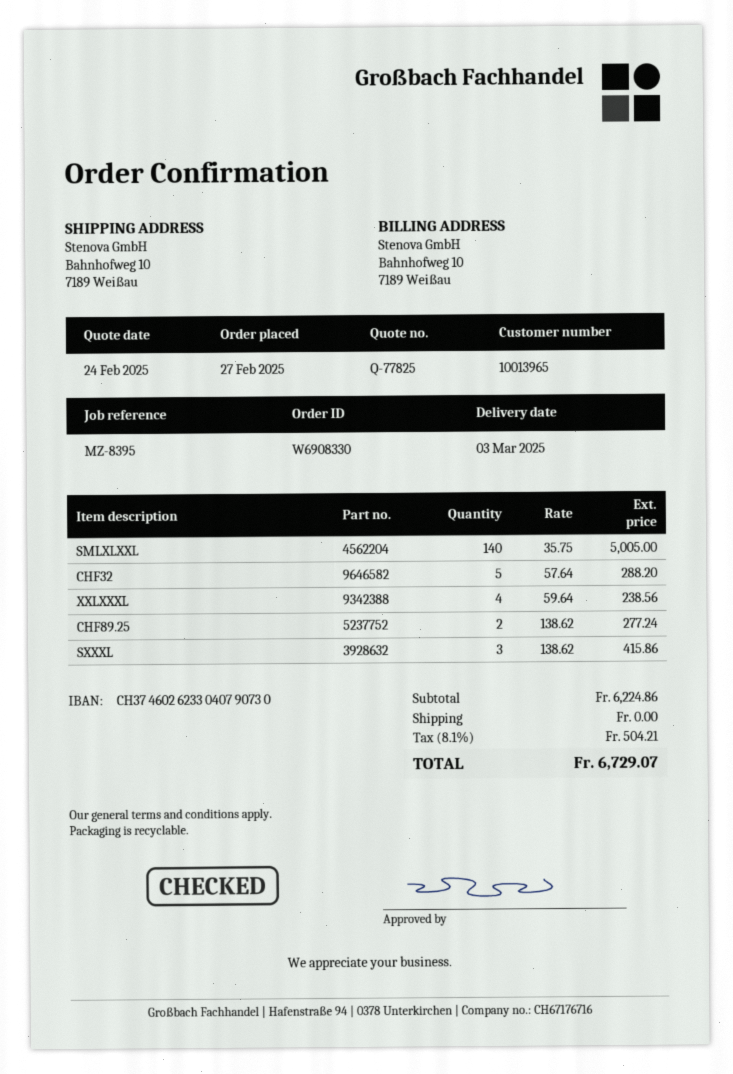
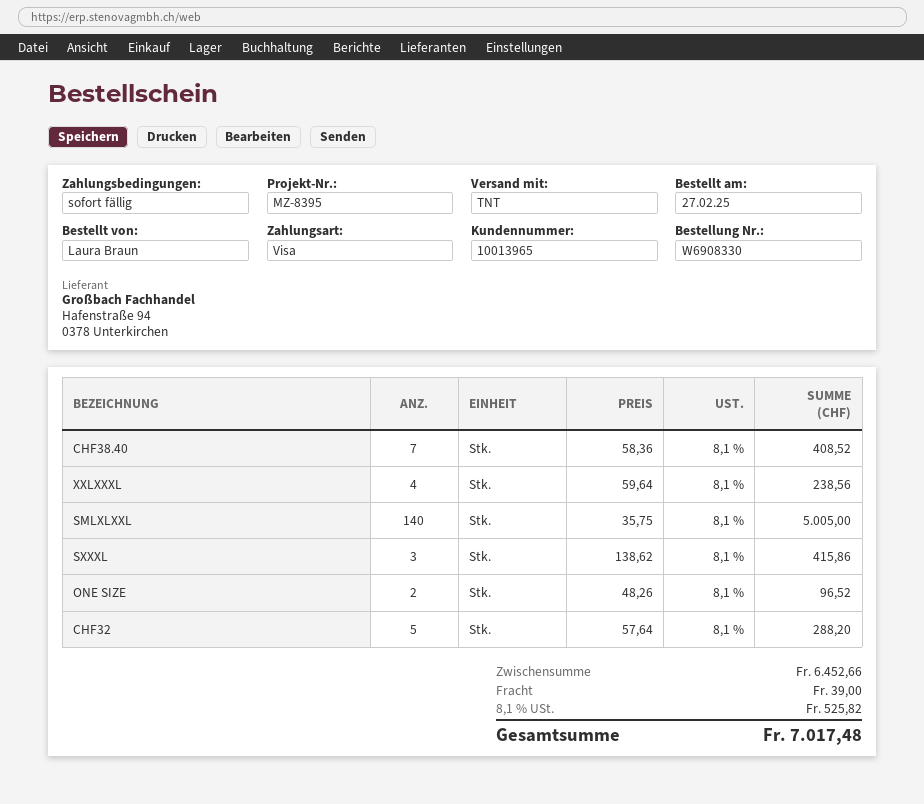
CHF89.25: 2 x 138.62 = 277.24 -> none
CHF38.40: none -> 7 x 58.36 = 408.52
ONE SIZE: none -> 2 x 48.26 = 96.52
subtotal: 6224.86 -> 6452.66
shipping: 0.00 -> 39.00
tax: 8.1% = 504.21 -> 8.1% = 525.82
total: 6729.07 -> 7017.48

